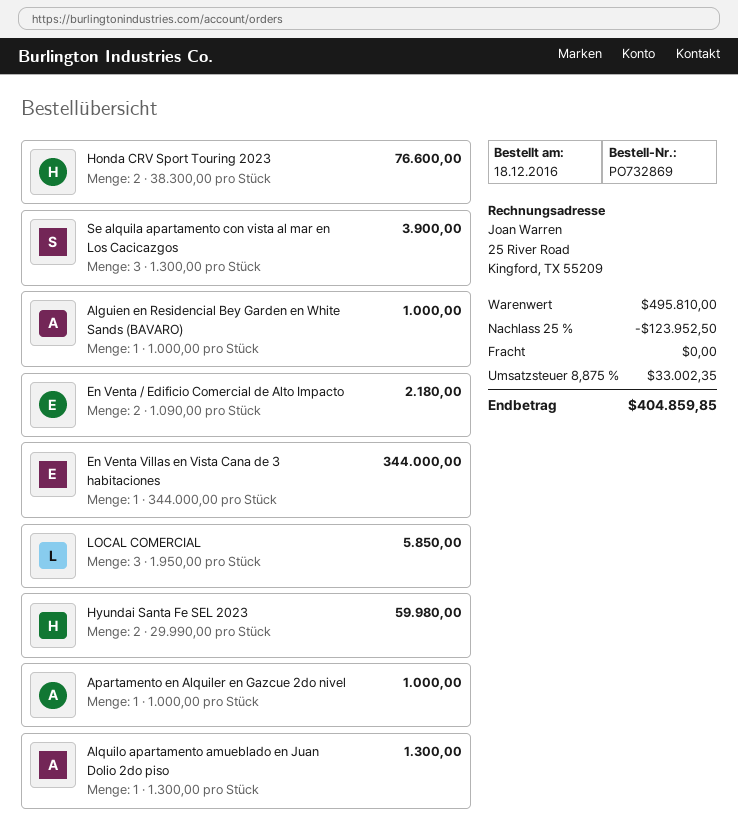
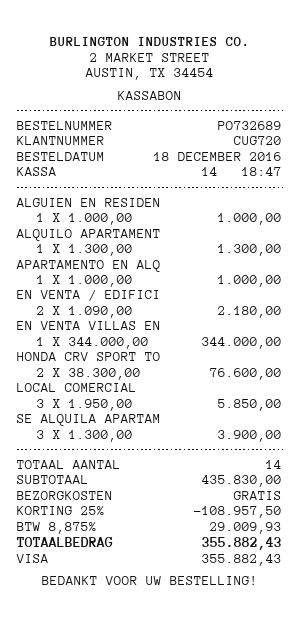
order number: PO732869 -> PO732689
Hyundai Santa Fe SEL 2023: 2 x 29990.00 = 59980.00 -> none
subtotal: 495810.00 -> 435830.00
discount: 25% = 123952.50 -> 25% = 108957.50
tax: 8.875% = 33002.35 -> 8.875% = 29009.93
total: 404859.85 -> 355882.43

